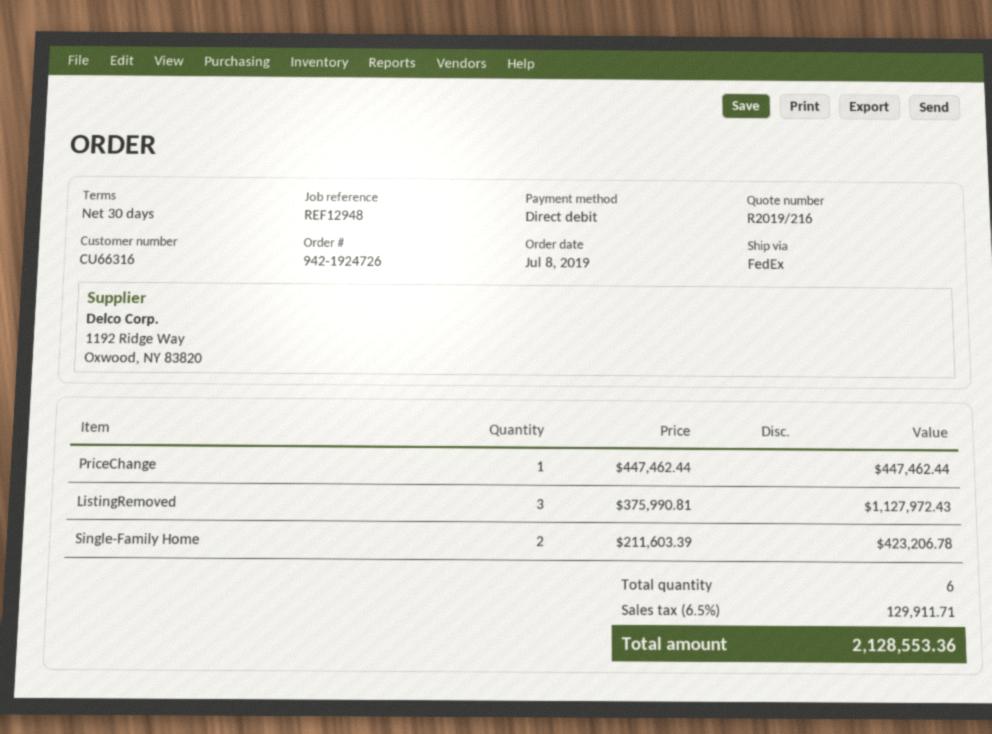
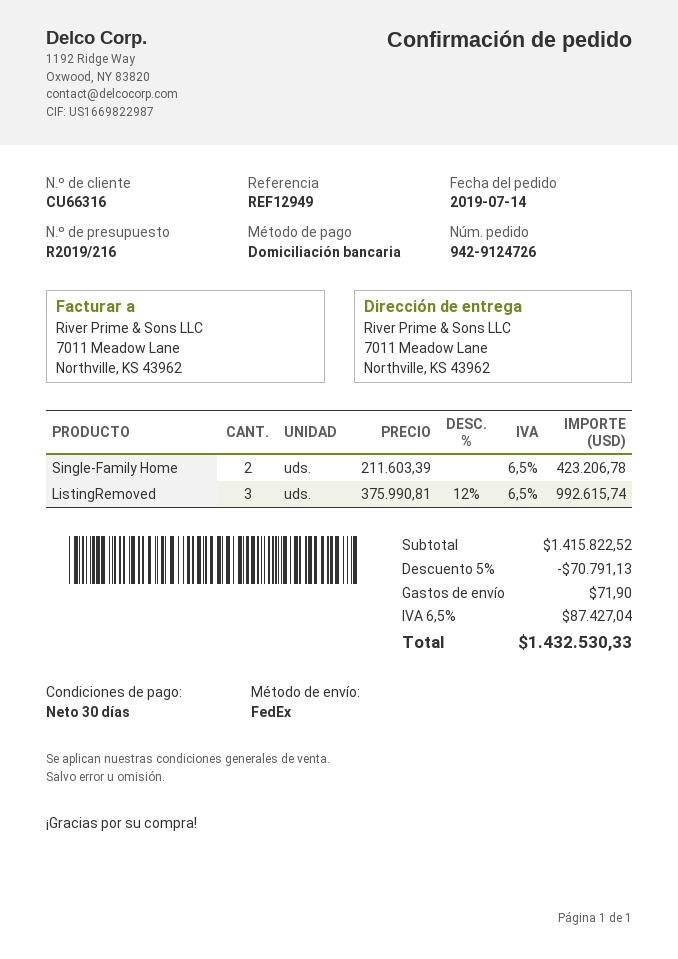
order number: 942-1924726 -> 942-9124726
order date: 2019-07-08 -> 2019-07-14
reference: REF12948 -> REF12949
PriceChange: 1 x 447462.44 = 447462.44 -> none
ListingRemoved: 3 x 375990.81 = 1127972.43 -> 3 x 375990.81 - 12% = 992615.74
discount: none -> 5% = 70791.13
shipping: none -> 71.90
tax: 6.5% = 129911.71 -> 6.5% = 87427.04
total: 2128553.36 -> 1432530.33

